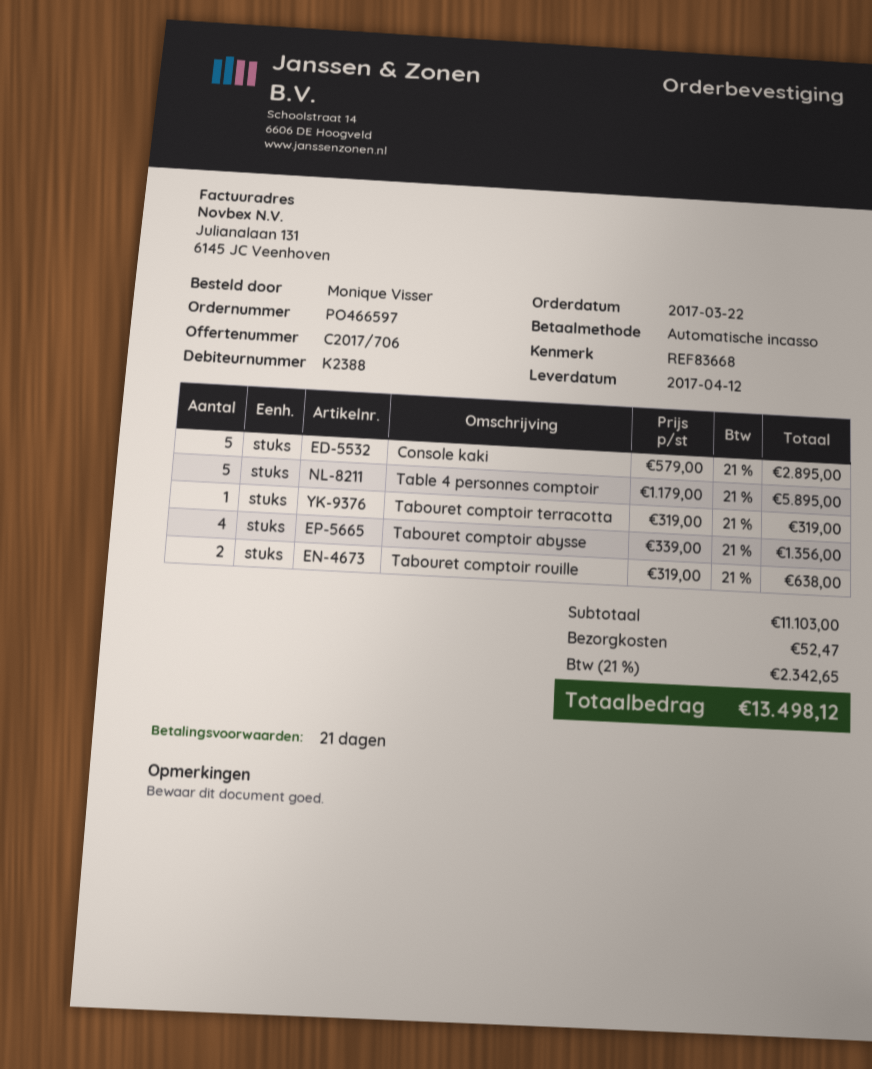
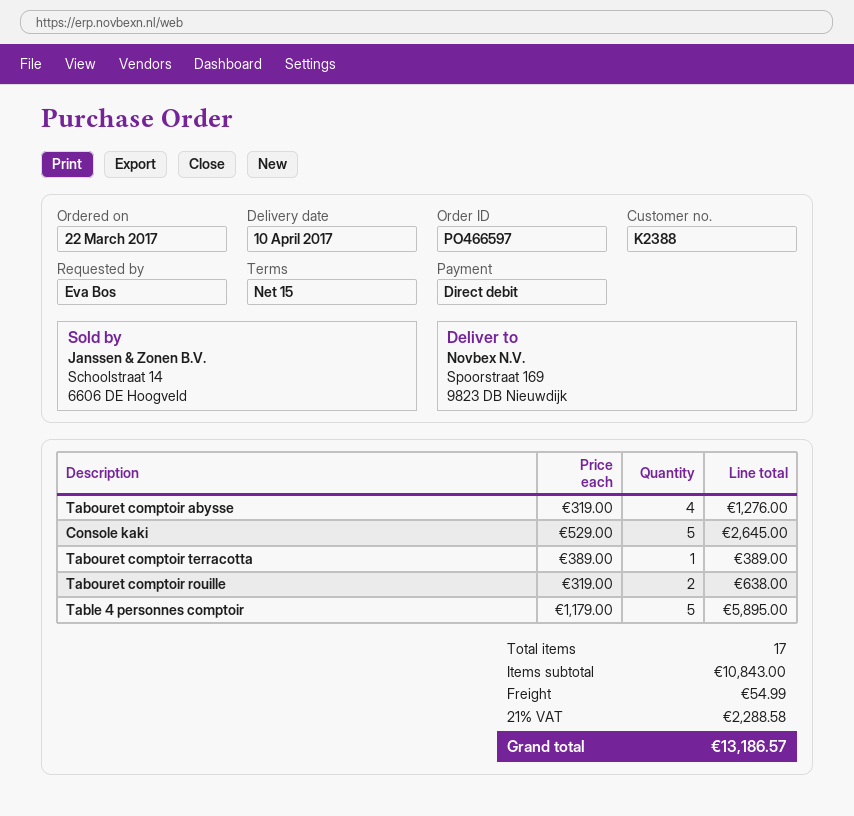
delivery date: 2017-04-12 -> 2017-04-10
payment terms: 21 days -> 15 days
ordered by: Monique Visser -> Eva Bos
Console kaki: 5 x 579.00 = 2895.00 -> 5 x 529.00 = 2645.00
Tabouret comptoir terracotta: 1 x 319.00 = 319.00 -> 1 x 389.00 = 389.00
Tabouret comptoir abysse: 4 x 339.00 = 1356.00 -> 4 x 319.00 = 1276.00
subtotal: 11103.00 -> 10843.00
shipping: 52.47 -> 54.99
tax: 21% = 2342.65 -> 21% = 2288.58
total: 13498.12 -> 13186.57

